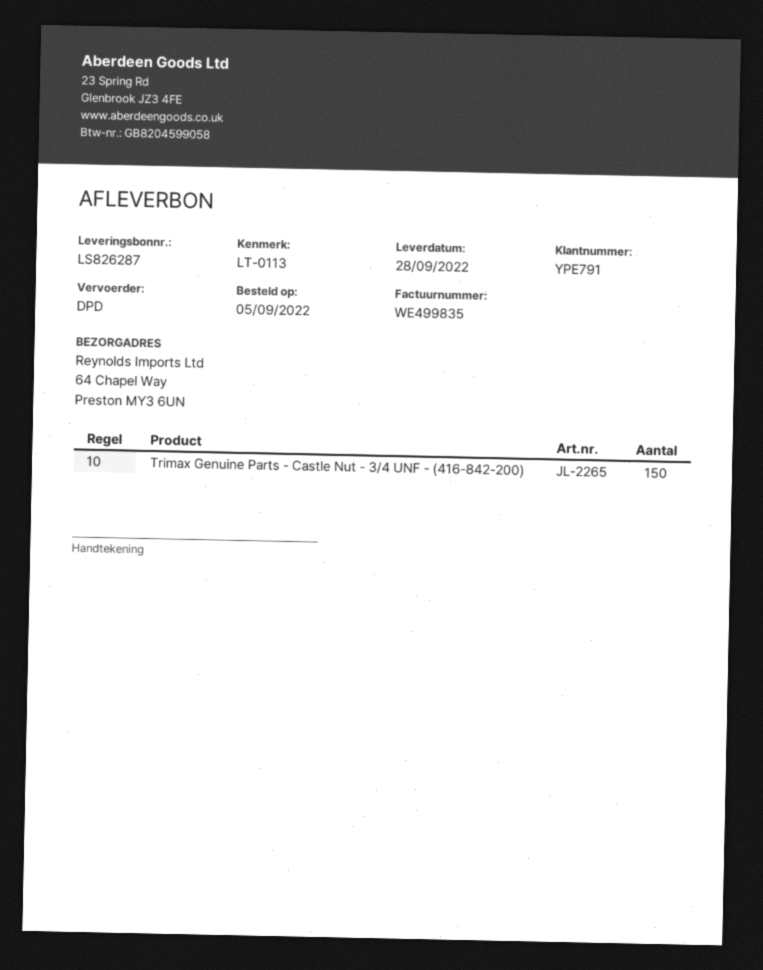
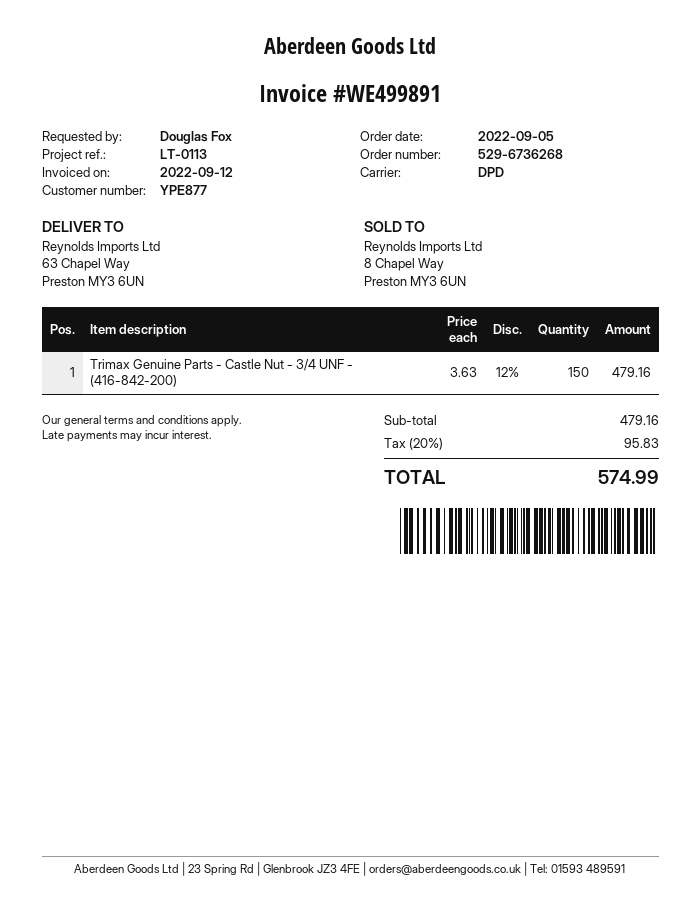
invoice number: WE499835 -> WE499891
customer number: YPE791 -> YPE877
ship to: 64 Chapel Way, Preston MY3 6UN -> 63 Chapel Way, Preston MY3 6UN

